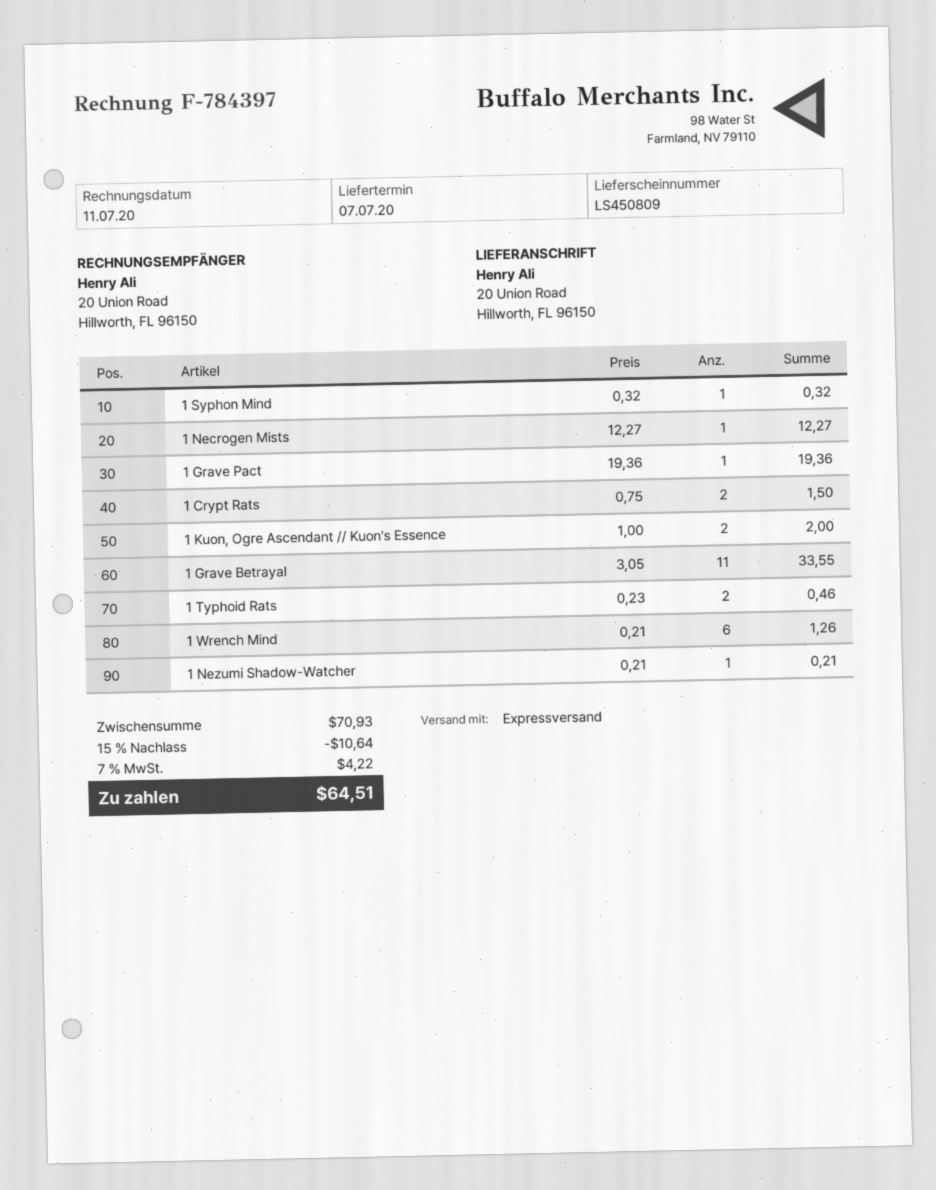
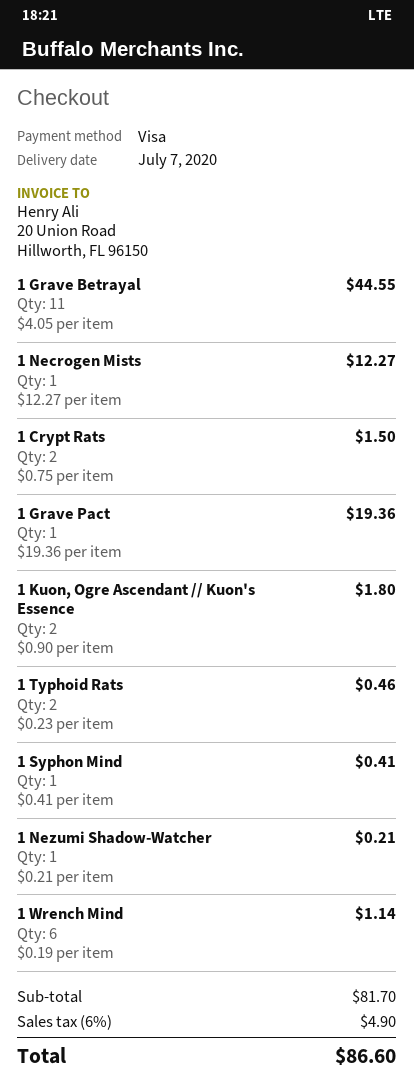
1 Syphon Mind: 1 x 0.32 = 0.32 -> 1 x 0.41 = 0.41
1 Kuon, Ogre Ascendant // Kuon's Essence: 2 x 1.00 = 2.00 -> 2 x 0.90 = 1.80
1 Grave Betrayal: 11 x 3.05 = 33.55 -> 11 x 4.05 = 44.55
1 Wrench Mind: 6 x 0.21 = 1.26 -> 6 x 0.19 = 1.14
subtotal: 70.93 -> 81.70
discount: 15% = 10.64 -> none
tax: 7% = 4.22 -> 6% = 4.90
total: 64.51 -> 86.60

